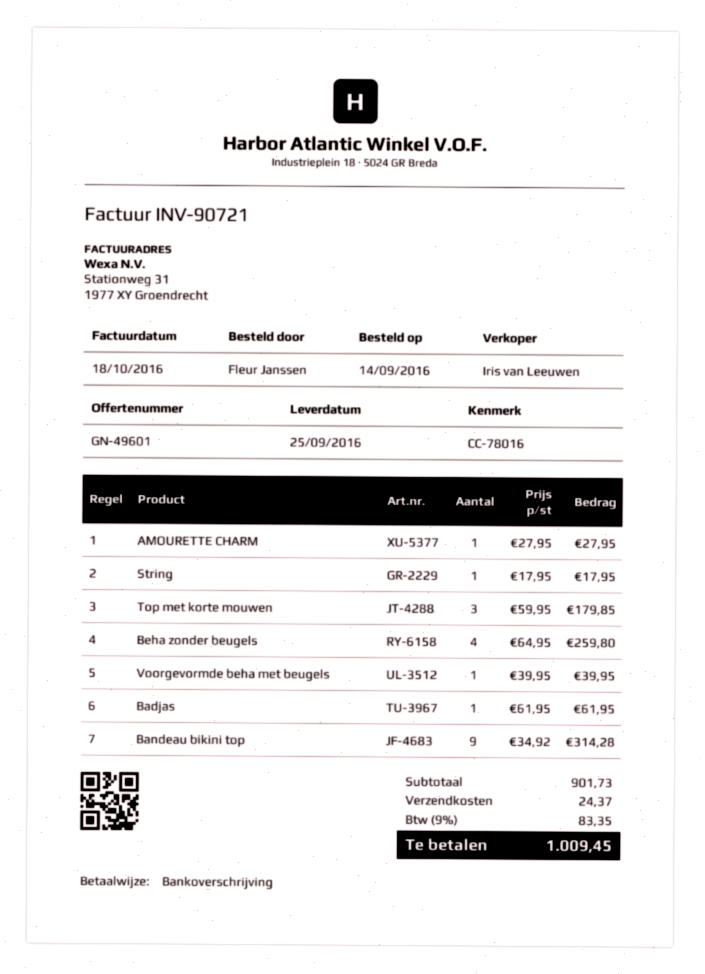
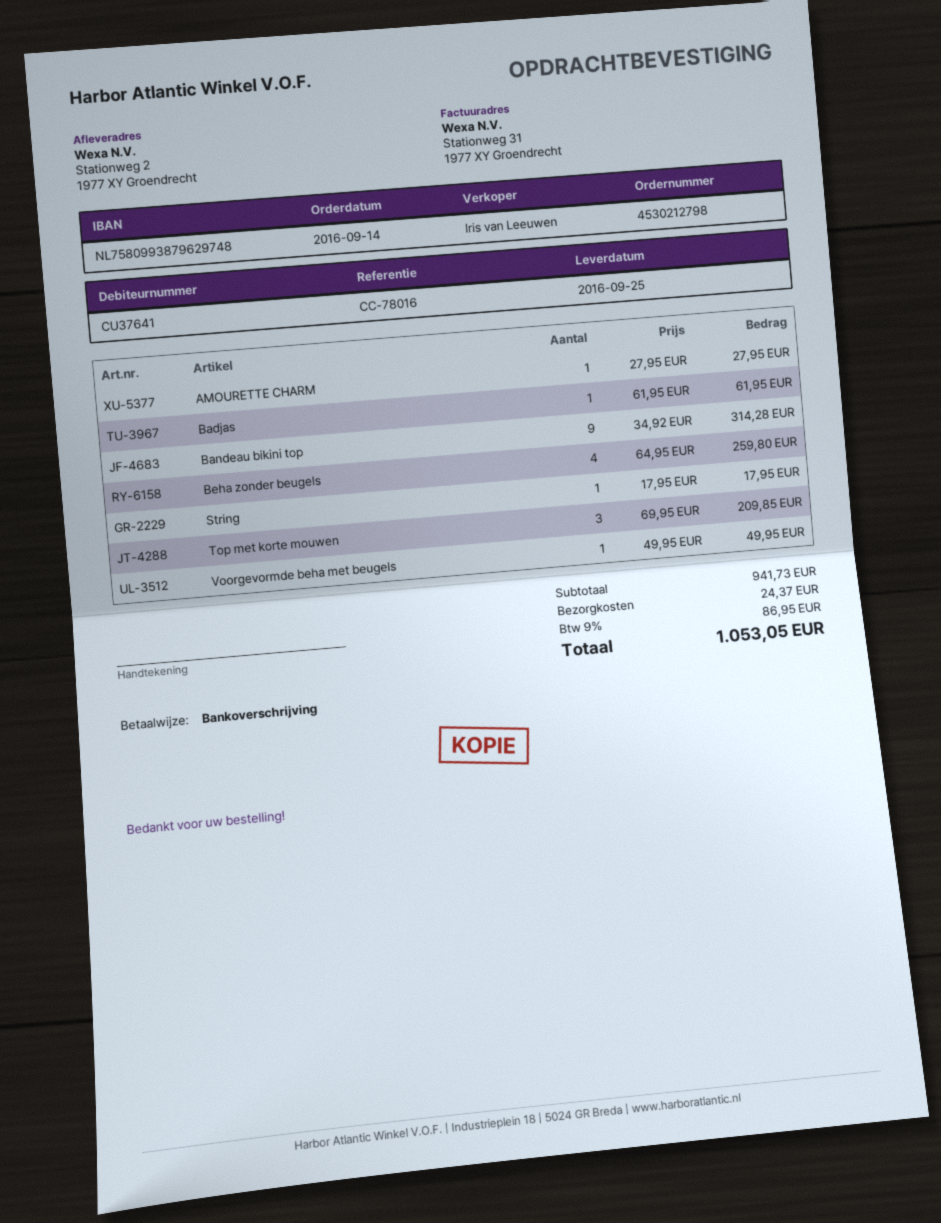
Top met korte mouwen: 3 x 59.95 = 179.85 -> 3 x 69.95 = 209.85
Voorgevormde beha met beugels: 1 x 39.95 = 39.95 -> 1 x 49.95 = 49.95
subtotal: 901.73 -> 941.73
tax: 9% = 83.35 -> 9% = 86.95
total: 1009.45 -> 1053.05

